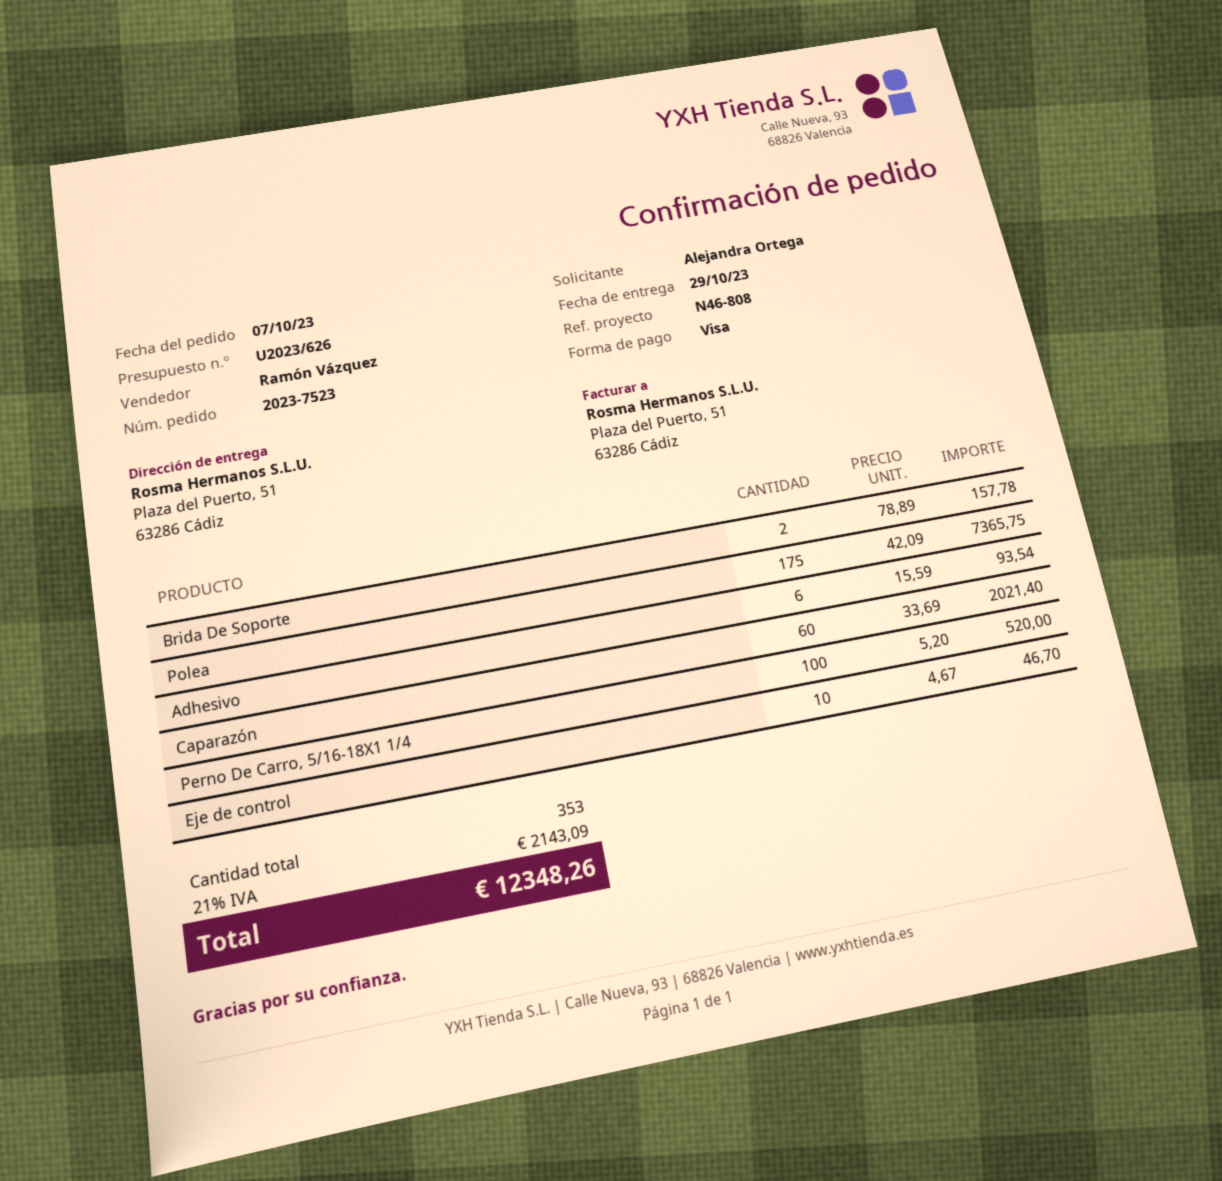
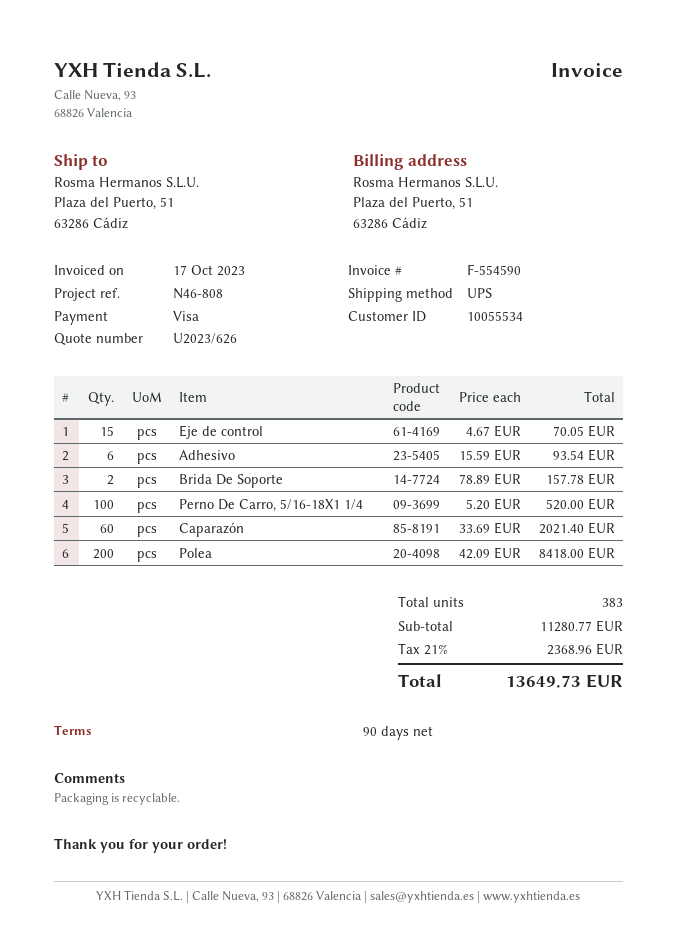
Polea: 175 x 42.09 = 7365.75 -> 200 x 42.09 = 8418.00
Eje de control: 10 x 4.67 = 46.70 -> 15 x 4.67 = 70.05
total quantity: 353 -> 383
tax: 21% = 2143.09 -> 21% = 2368.96
total: 12348.26 -> 13649.73

